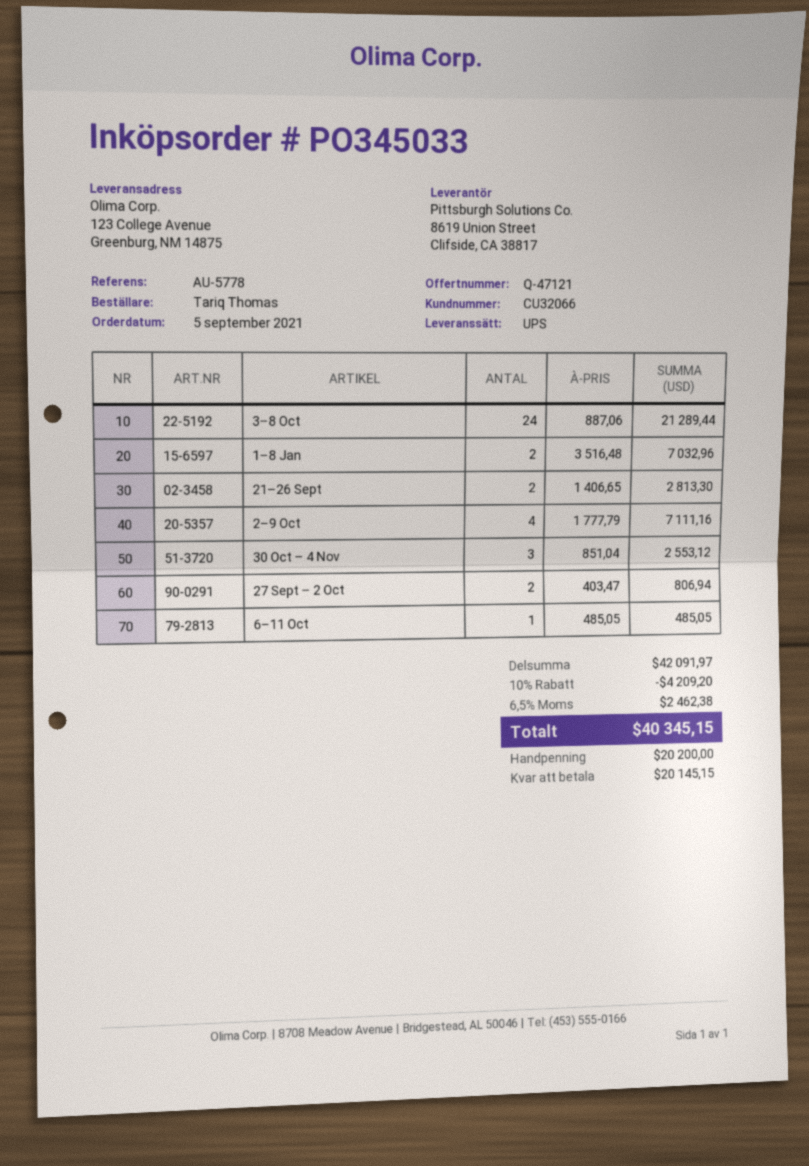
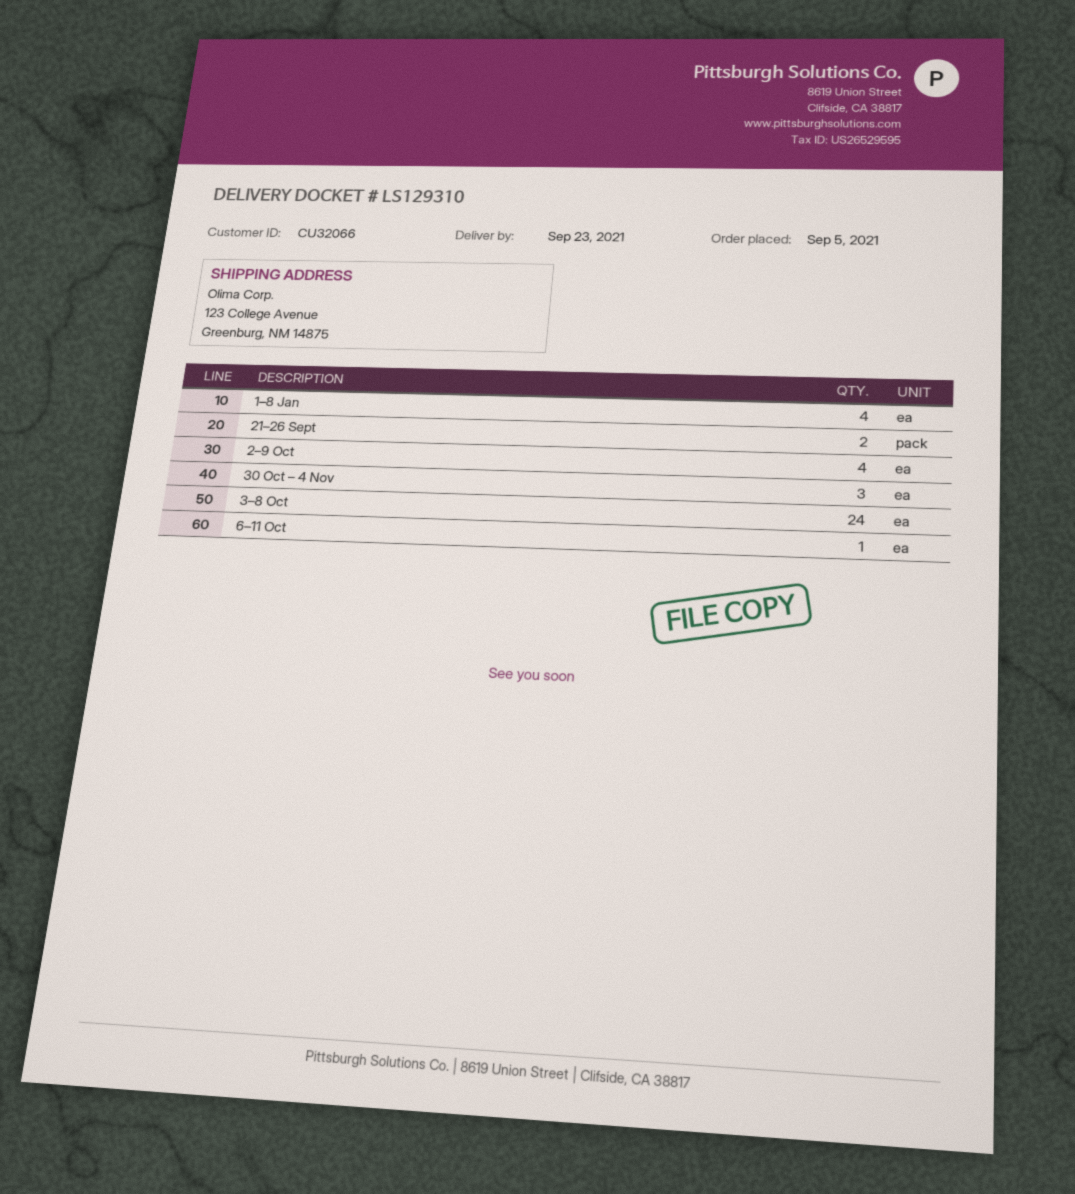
1–8 Jan: 2 -> 4
27 Sept – 2 Oct: 2 -> none

